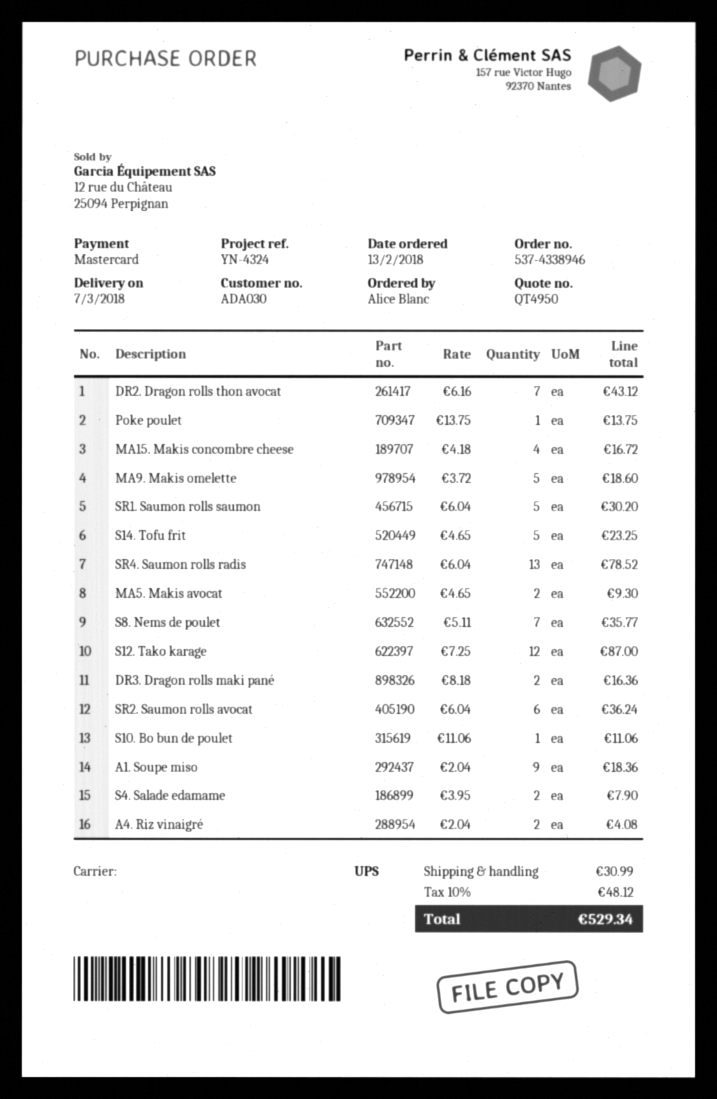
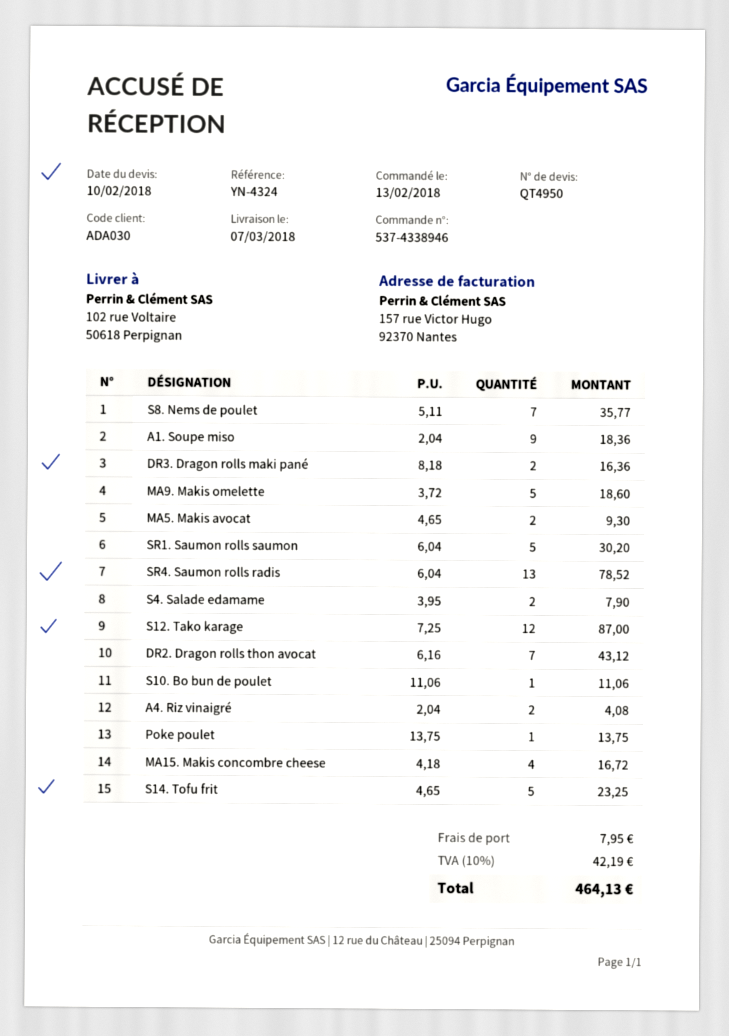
SR2. Saumon rolls avocat: 6 x 6.04 = 36.24 -> none
shipping: 30.99 -> 7.95
tax: 10% = 48.12 -> 10% = 42.19
total: 529.34 -> 464.13

